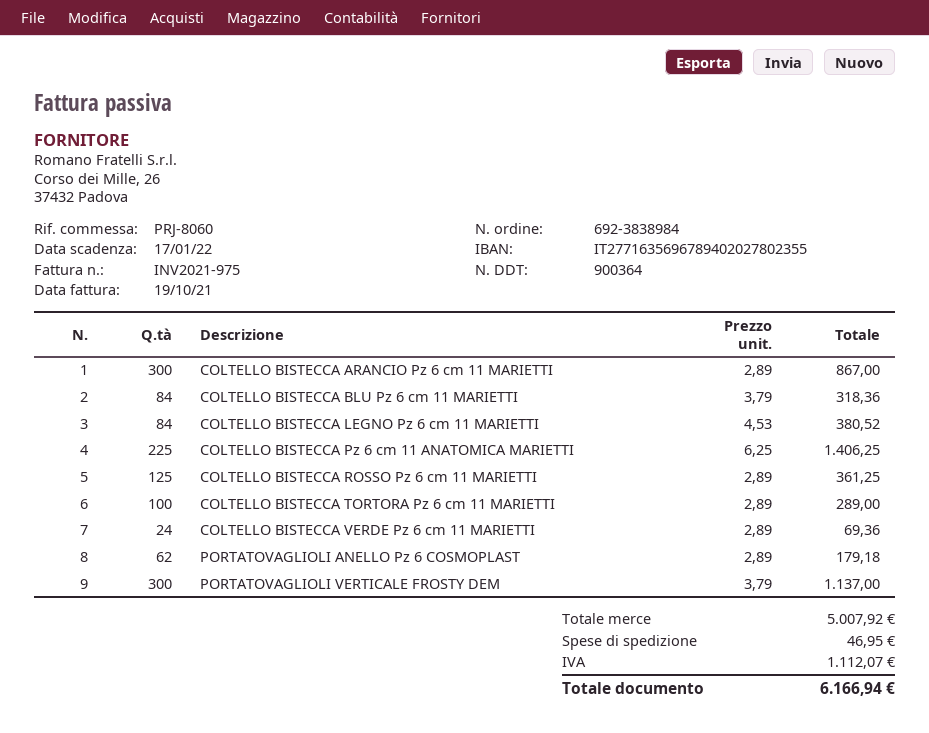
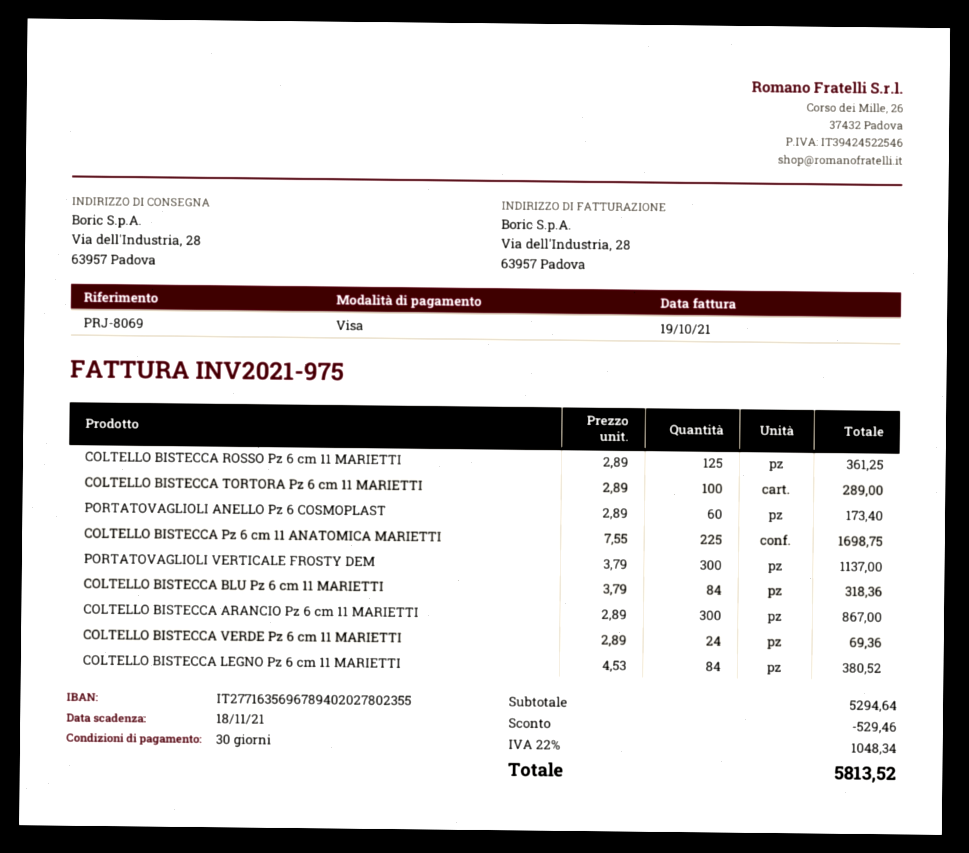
due date: 2022-01-17 -> 2021-11-18
reference: PRJ-8060 -> PRJ-8069
COLTELLO BISTECCA Pz 6 cm 11 ANATOMICA MARIETTI: 225 x 6.25 = 1406.25 -> 225 x 7.55 = 1698.75
PORTATOVAGLIOLI ANELLO Pz 6 COSMOPLAST: 62 x 2.89 = 179.18 -> 60 x 2.89 = 173.40
subtotal: 5007.92 -> 5294.64
discount: none -> 529.46
shipping: 46.95 -> none
tax: 1112.07 -> 1048.34
total: 6166.94 -> 5813.52

